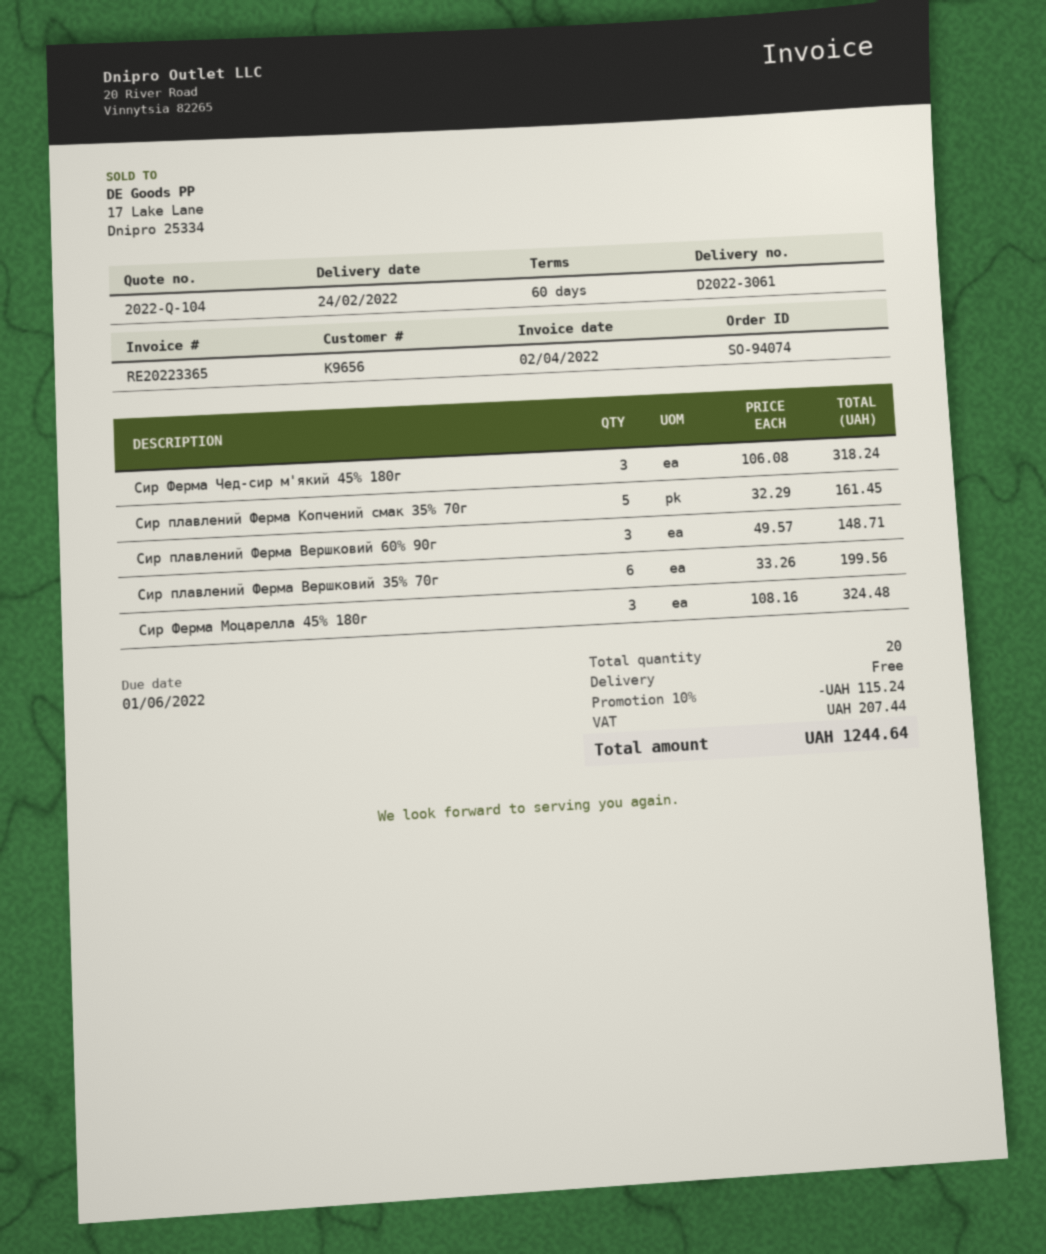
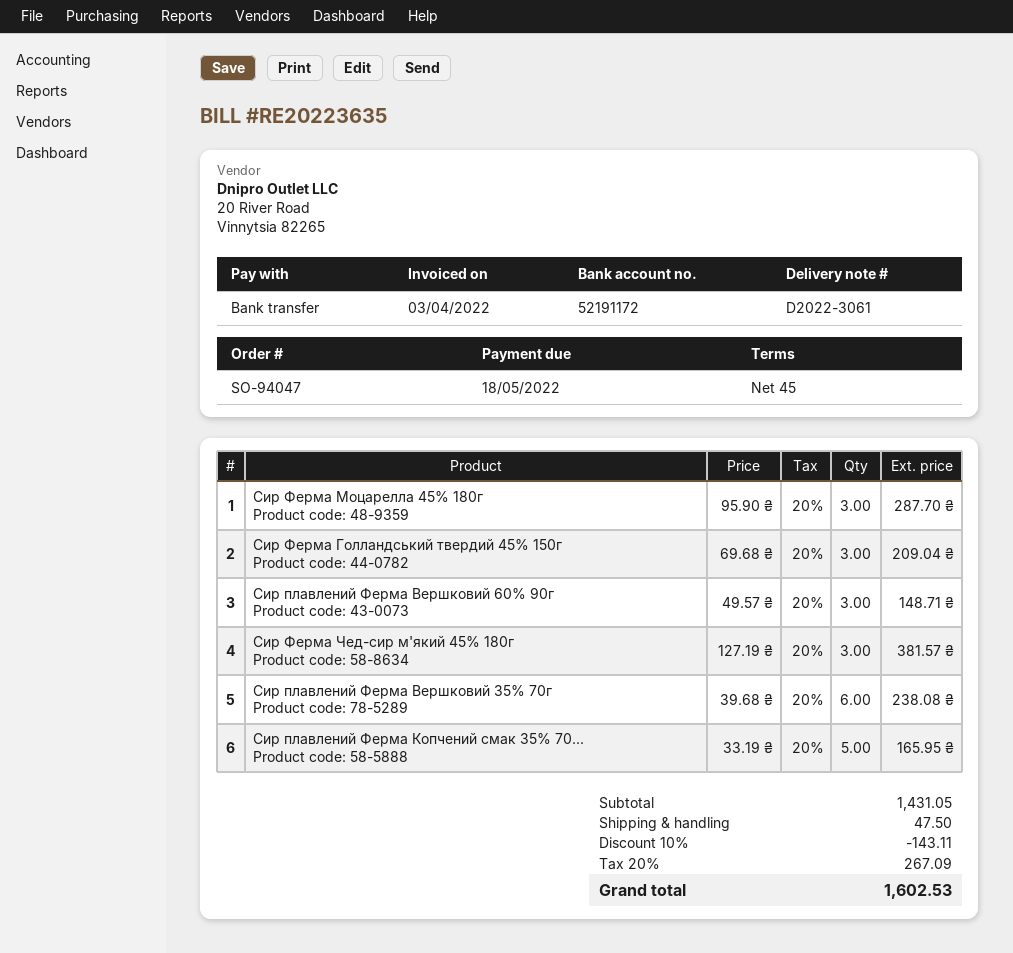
order number: SO-94074 -> SO-94047
invoice number: RE20223365 -> RE20223635
invoice date: 2022-04-02 -> 2022-04-03
payment terms: 60 days -> 45 days
due date: 2022-06-01 -> 2022-05-18
Сир Ферма Чед-сир м'який 45% 180г: 3 x 106.08 = 318.24 -> 3 x 127.19 = 381.57
Сир плавлений Ферма Копчений смак 35% 70г: 5 x 32.29 = 161.45 -> 5 x 33.19 = 165.95
Сир плавлений Ферма Вершковий 35% 70г: 6 x 33.26 = 199.56 -> 6 x 39.68 = 238.08
Сир Ферма Моцарелла 45% 180г: 3 x 108.16 = 324.48 -> 3 x 95.90 = 287.70
Сир Ферма Голландський твердий 45% 150г: none -> 3 x 69.68 = 209.04
discount: 10% = 115.24 -> 10% = 143.11
shipping: 0.00 -> 47.50
tax: 207.44 -> 267.09
total: 1244.64 -> 1602.53

